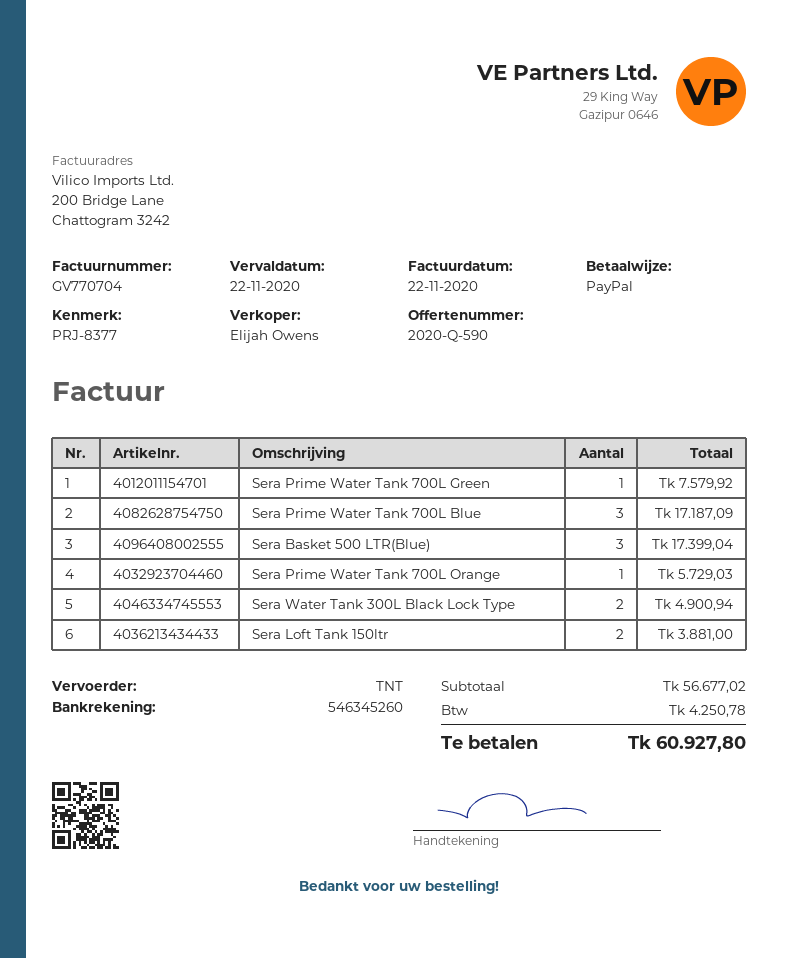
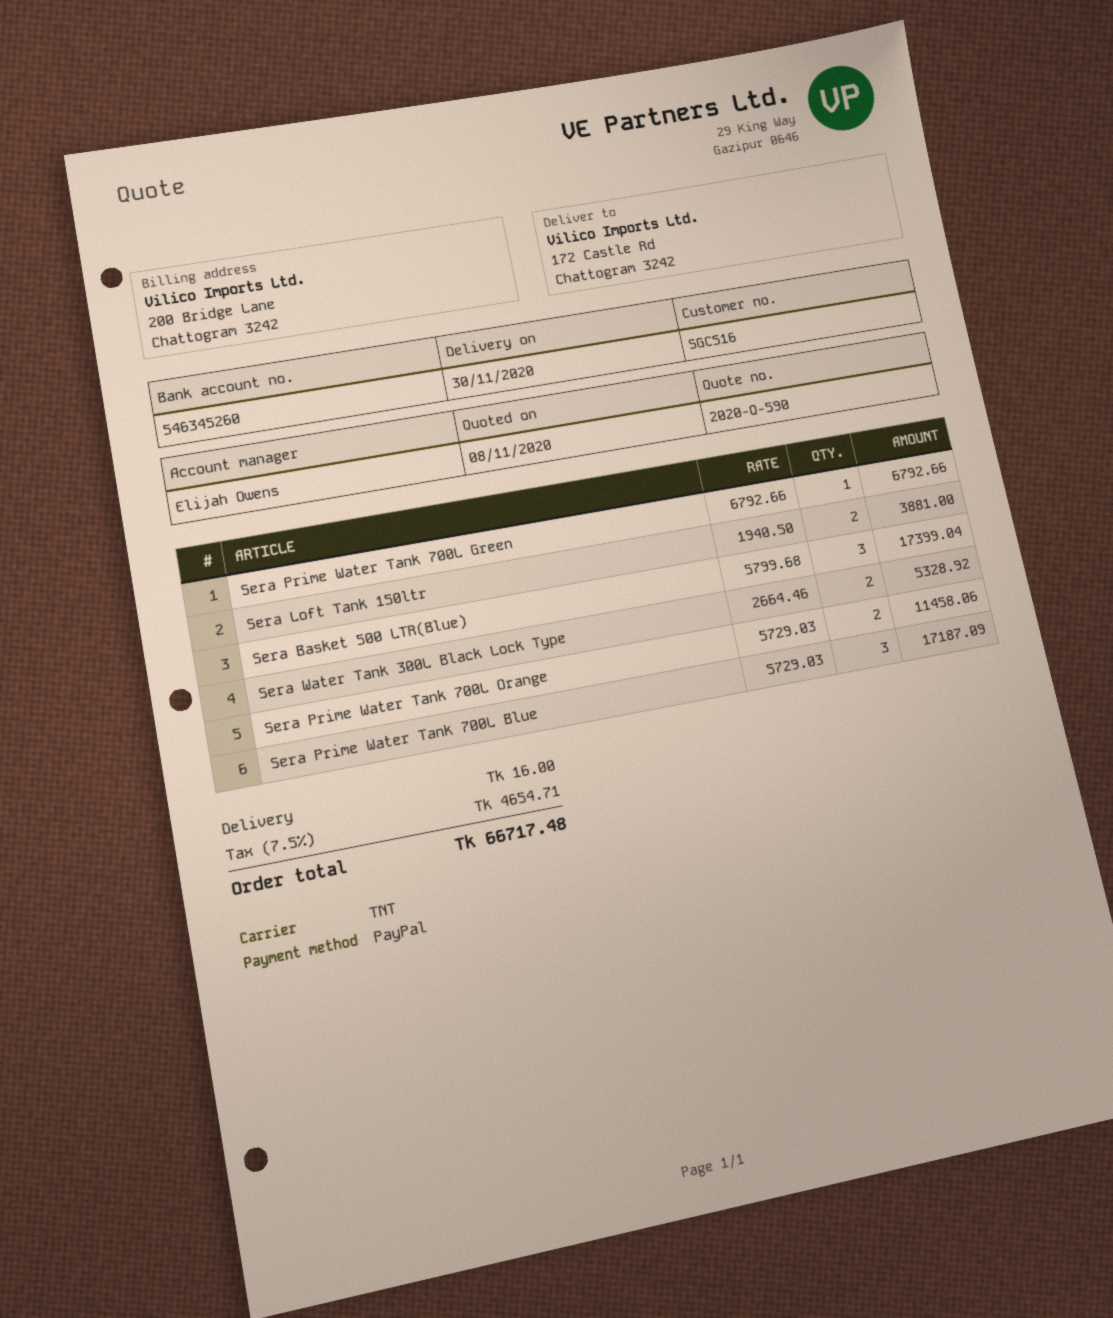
Sera Prime Water Tank 700L Green: 1 for 7579.92 -> 1 for 6792.66
Sera Prime Water Tank 700L Orange: 1 for 5729.03 -> 2 for 11458.06
Sera Water Tank 300L Black Lock Type: 2 for 4900.94 -> 2 for 5328.92
shipping: none -> 16.00
tax: 4250.78 -> 4654.71
total: 60927.80 -> 66717.48

